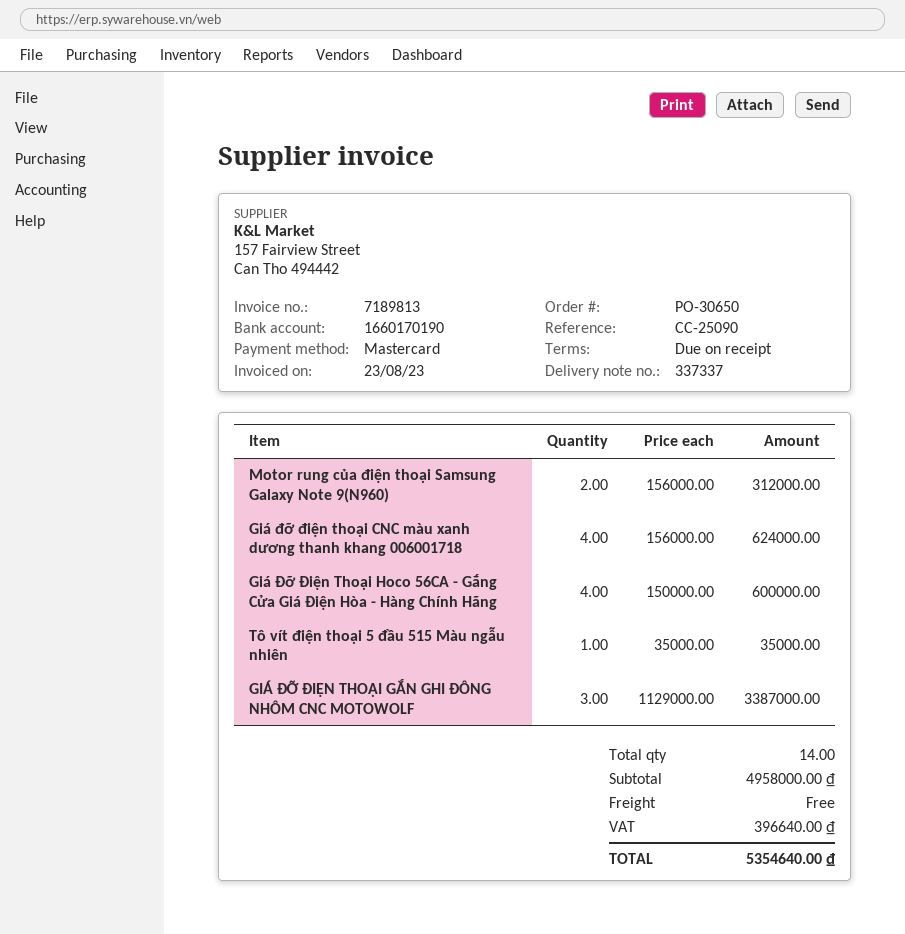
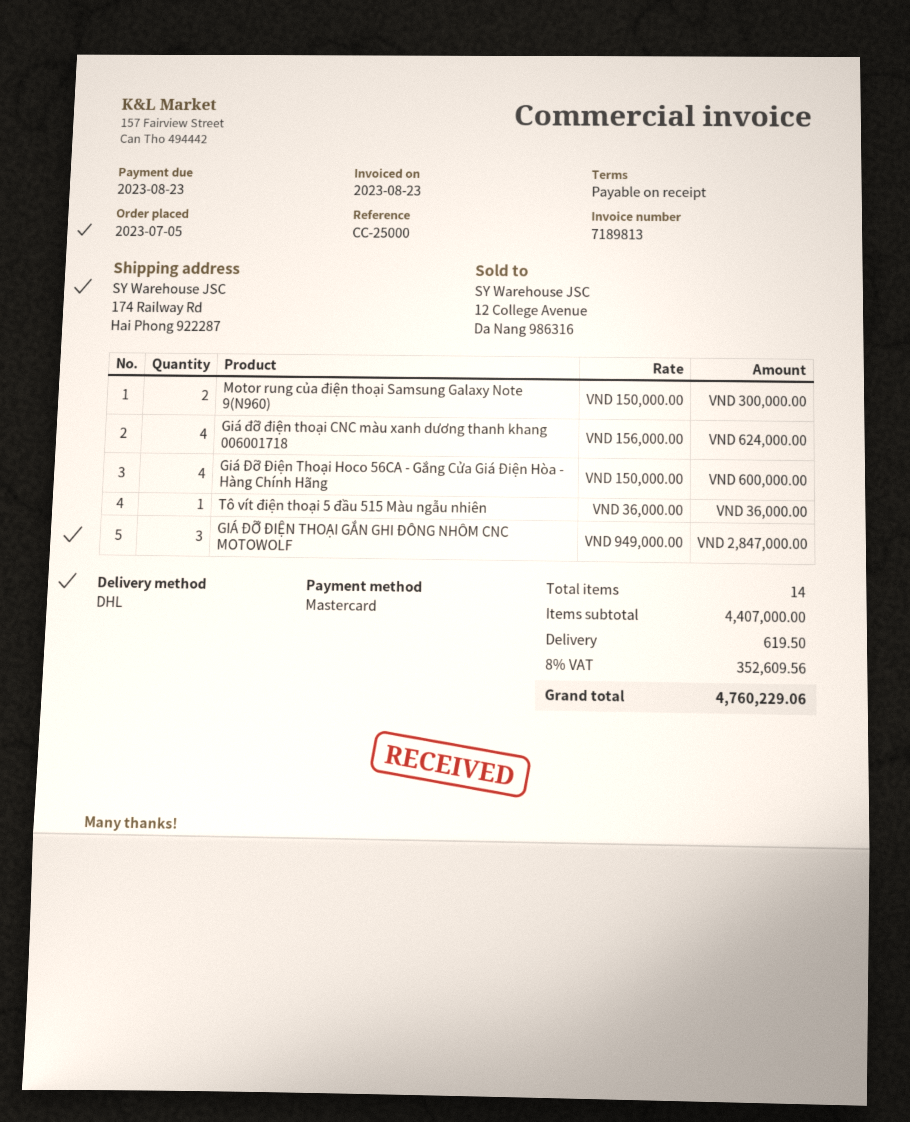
reference: CC-25090 -> CC-25000
Motor rung của điện thoại Samsung Galaxy Note 9(N960): 2 x 156000.00 = 312000.00 -> 2 x 150000.00 = 300000.00
Tô vít điện thoại 5 đầu 515 Màu ngẫu nhiên: 1 x 35000.00 = 35000.00 -> 1 x 36000.00 = 36000.00
GIÁ ĐỠ ĐIỆN THOẠI GẮN GHI ĐÔNG NHÔM CNC MOTOWOLF: 3 x 1129000.00 = 3387000.00 -> 3 x 949000.00 = 2847000.00
subtotal: 4958000.00 -> 4407000.00
shipping: 0.00 -> 619.50
tax: 396640.00 -> 352609.56
total: 5354640.00 -> 4760229.06

